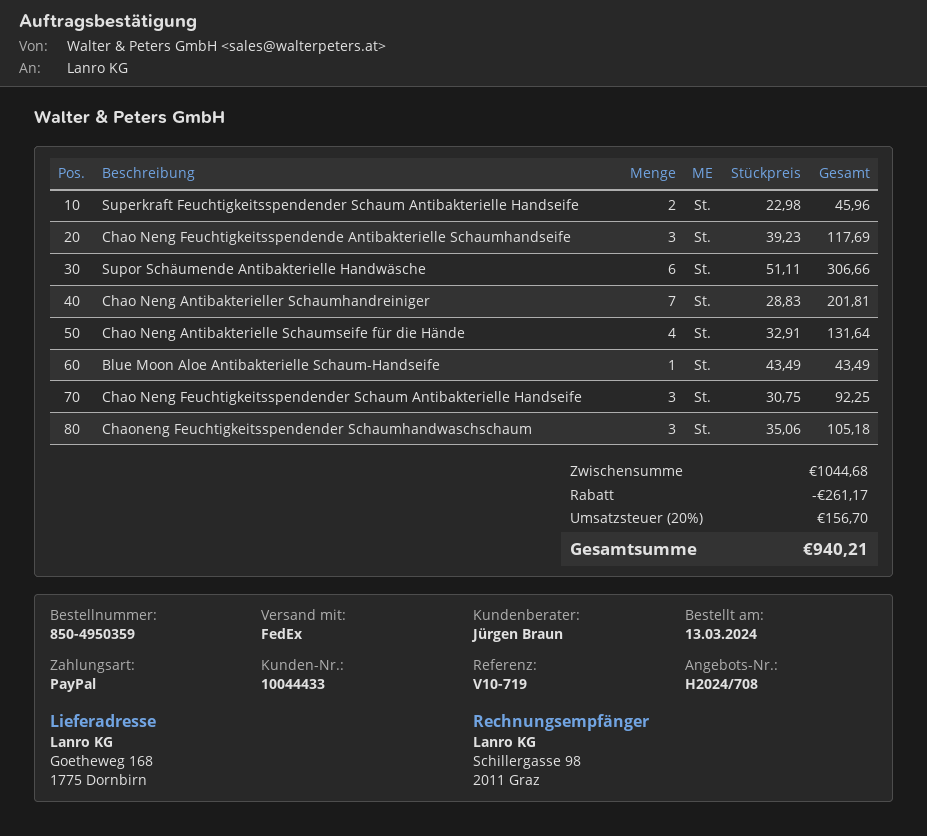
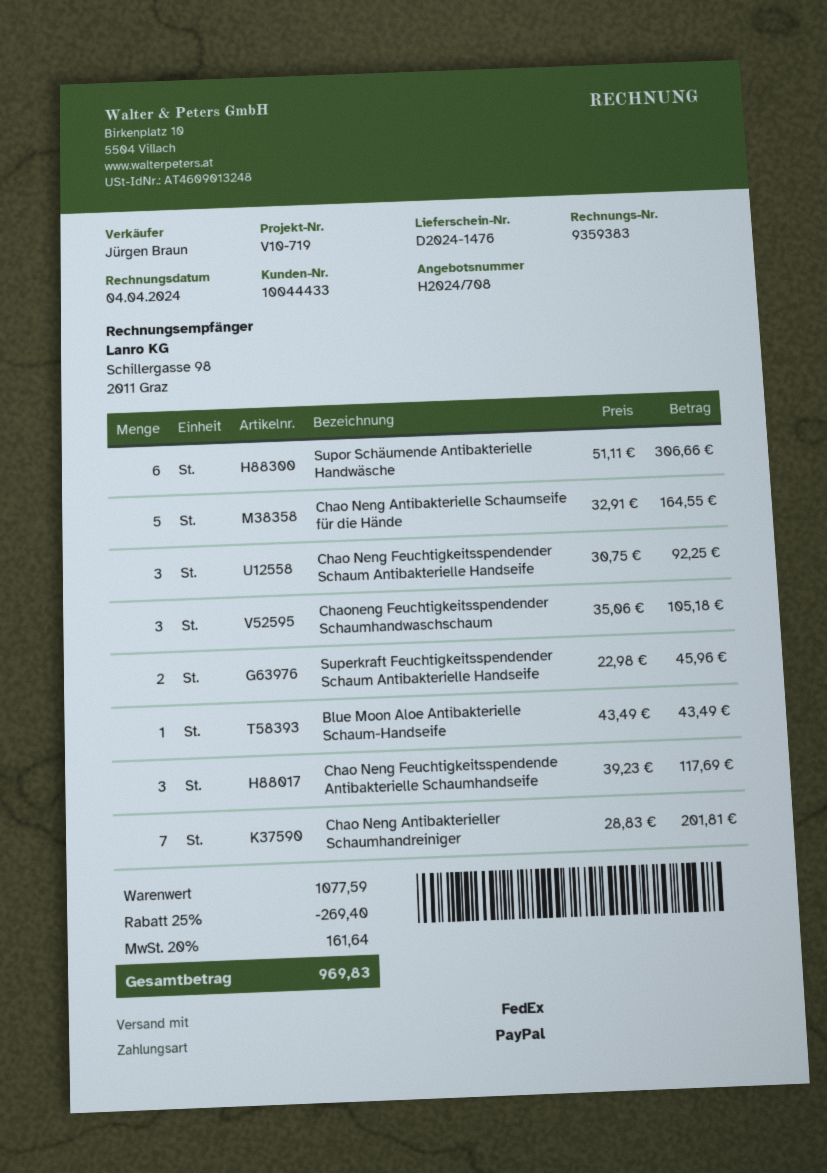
Chao Neng Antibakterielle Schaumseife für die Hände: 4 x 32.91 = 131.64 -> 5 x 32.91 = 164.55
subtotal: 1044.68 -> 1077.59
discount: 261.17 -> 269.40
tax: 20% = 156.70 -> 20% = 161.64
total: 940.21 -> 969.83

